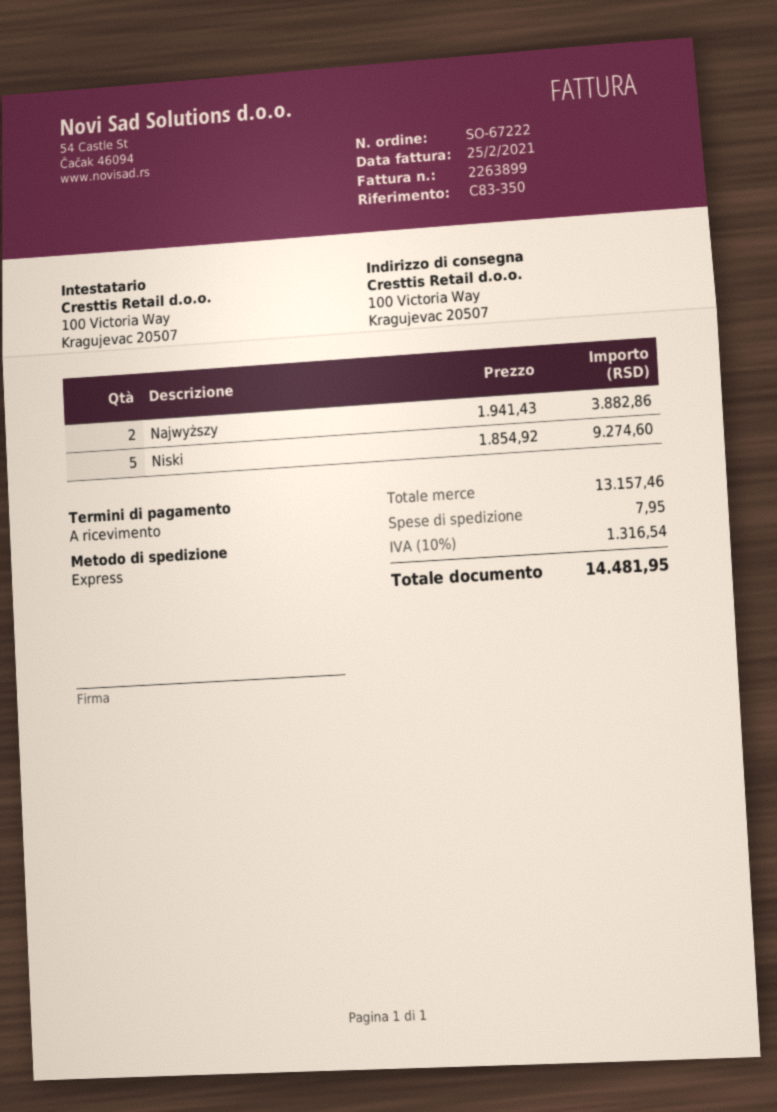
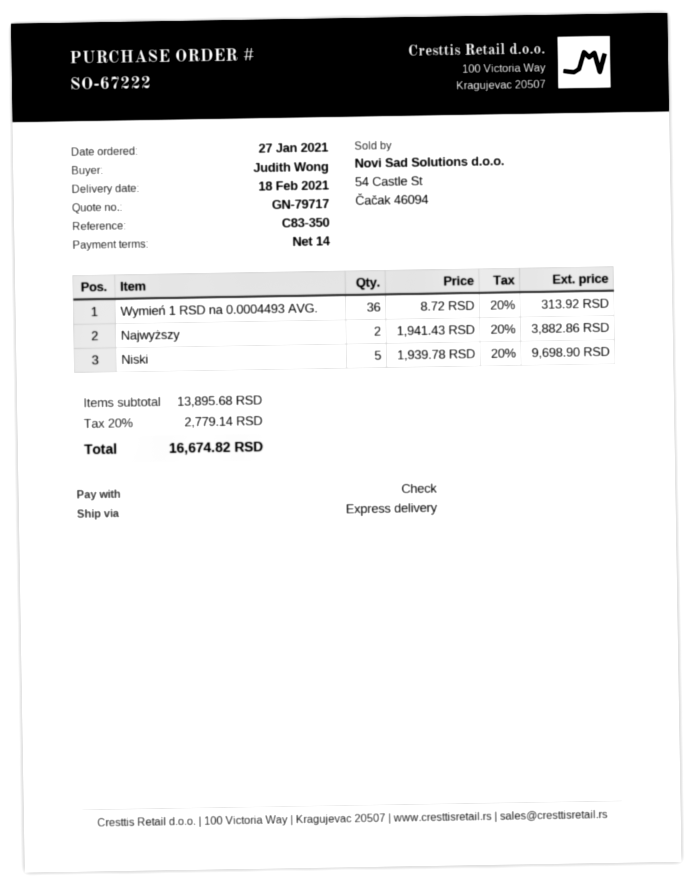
payment terms: on receipt -> 14 days
Niski: 5 x 1854.92 = 9274.60 -> 5 x 1939.78 = 9698.90
Wymień 1 RSD na 0.0004493 AVG.: none -> 36 x 8.72 = 313.92
subtotal: 13157.46 -> 13895.68
shipping: 7.95 -> none
tax: 10% = 1316.54 -> 20% = 2779.14
total: 14481.95 -> 16674.82

